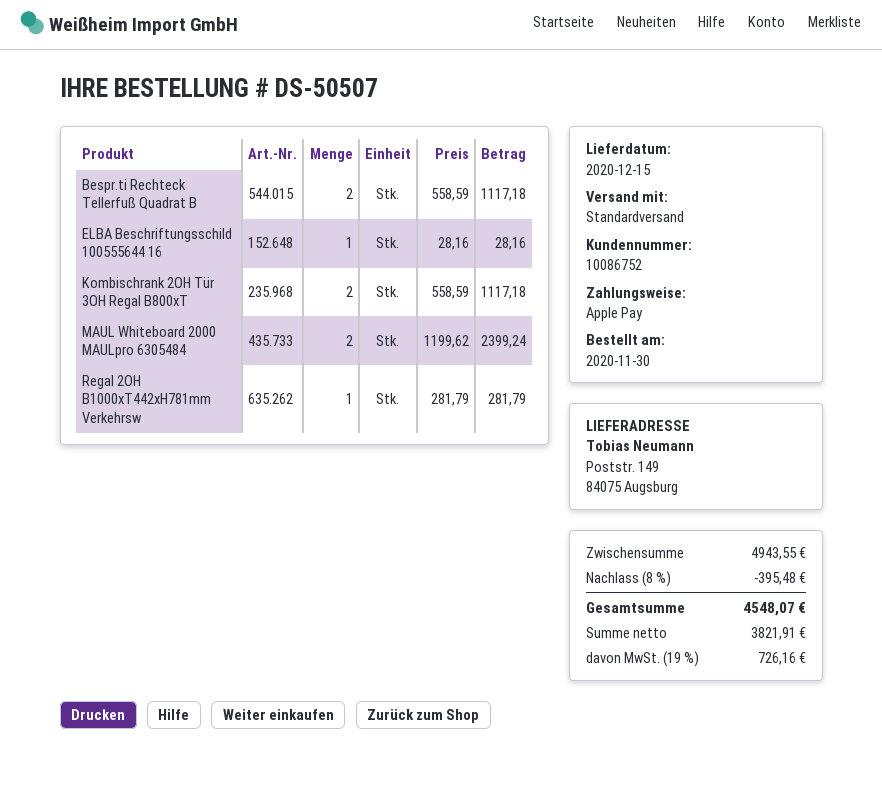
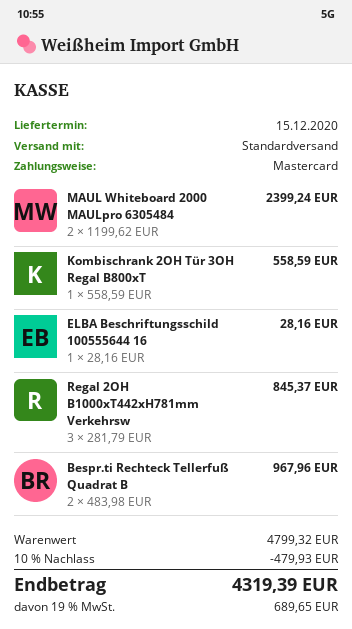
payment method: Apple Pay -> Mastercard
Bespr.ti Rechteck Tellerfuß Quadrat B: 2 x 558.59 = 1117.18 -> 2 x 483.98 = 967.96
Kombischrank 2OH Tür 3OH Regal B800xT: 2 x 558.59 = 1117.18 -> 1 x 558.59 = 558.59
Regal 2OH B1000xT442xH781mm Verkehrsw: 1 x 281.79 = 281.79 -> 3 x 281.79 = 845.37
subtotal: 4943.55 -> 4799.32
discount: 8% = 395.48 -> 10% = 479.93
tax: 19% = 726.16 -> 19% = 689.65
total: 4548.07 -> 4319.39

